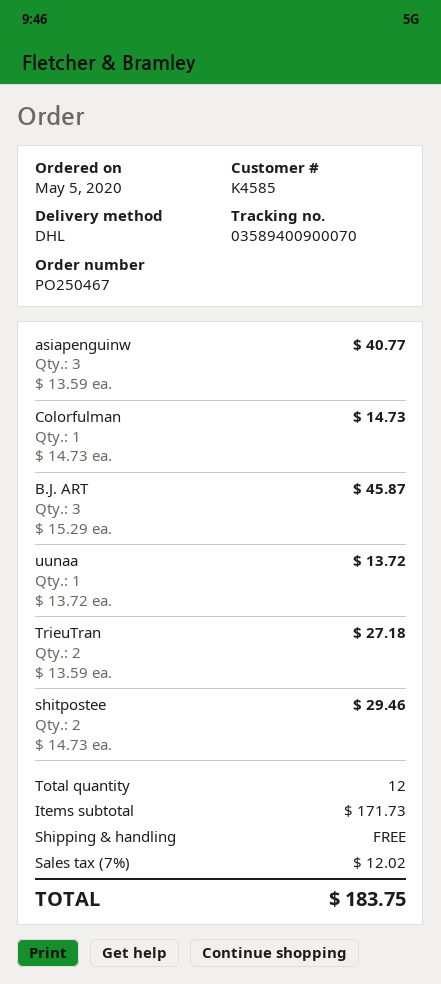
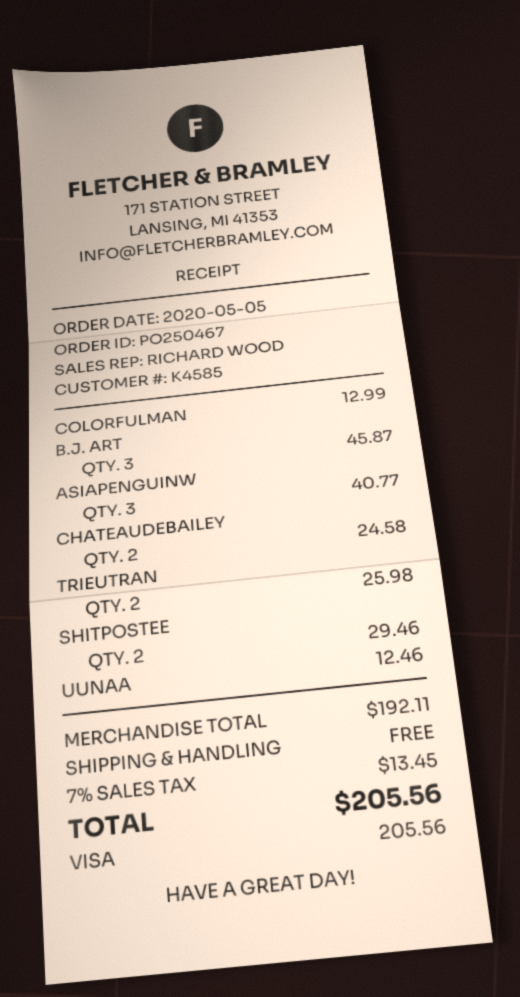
Colorfulman: 1 for 14.73 -> 1 for 12.99
uunaa: 1 for 13.72 -> 1 for 12.46
TrieuTran: 2 for 27.18 -> 2 for 25.98
CHATEAUDEBAILEY: none -> 2 for 24.58
subtotal: 171.73 -> 192.11
tax: 7% = 12.02 -> 7% = 13.45
total: 183.75 -> 205.56

